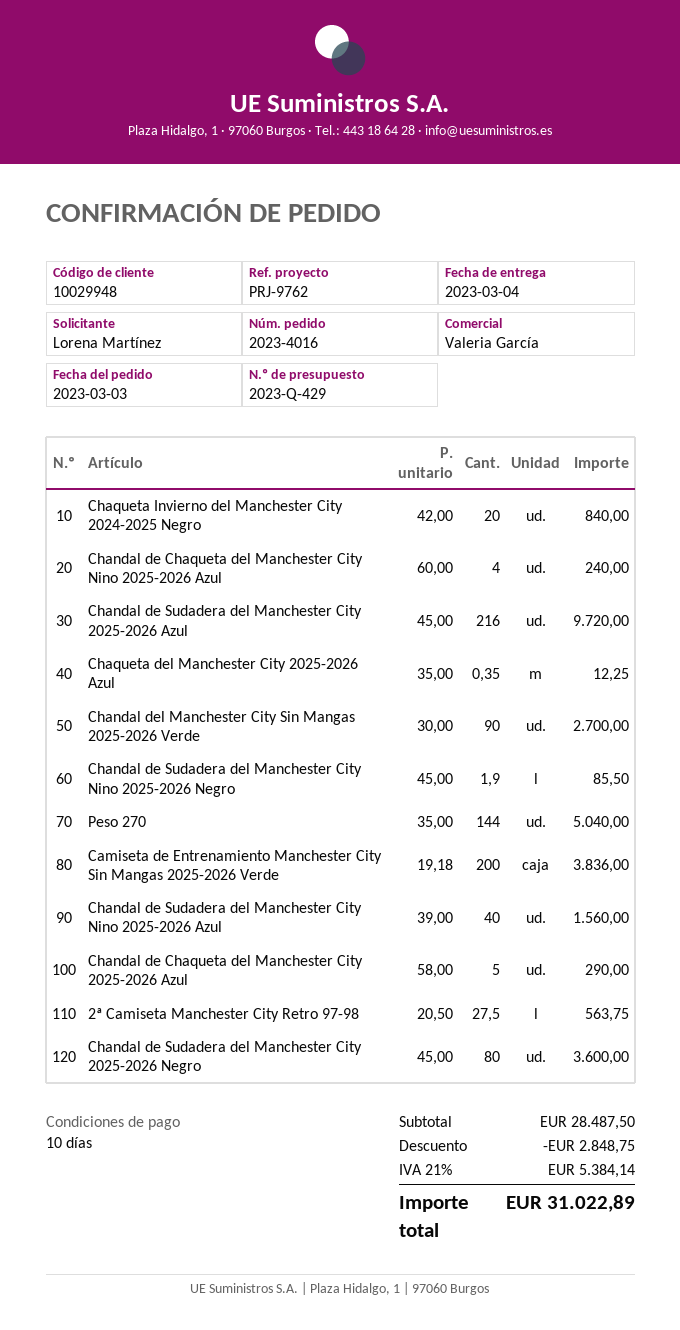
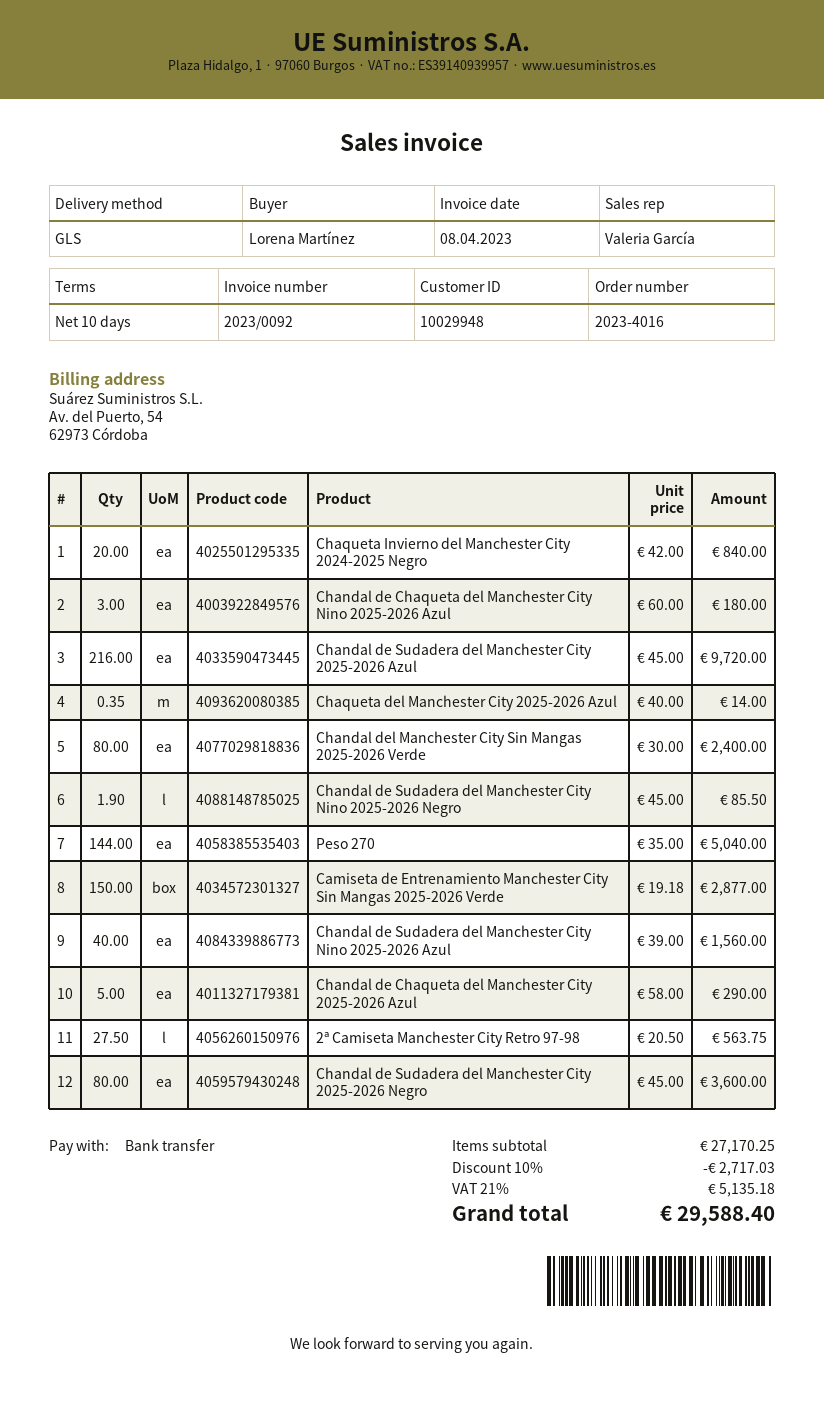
Chandal de Chaqueta del Manchester City Nino 2025-2026 Azul: 4 x 60.00 = 240.00 -> 3 x 60.00 = 180.00
Chaqueta del Manchester City 2025-2026 Azul: 0.35 x 35.00 = 12.25 -> 0.35 x 40.00 = 14.00
Chandal del Manchester City Sin Mangas 2025-2026 Verde: 90 x 30.00 = 2700.00 -> 80 x 30.00 = 2400.00
Camiseta de Entrenamiento Manchester City Sin Mangas 2025-2026 Verde: 200 x 19.18 = 3836.00 -> 150 x 19.18 = 2877.00
subtotal: 28487.50 -> 27170.25
discount: 2848.75 -> 2717.03
tax: 21% = 5384.14 -> 21% = 5135.18
total: 31022.89 -> 29588.40

